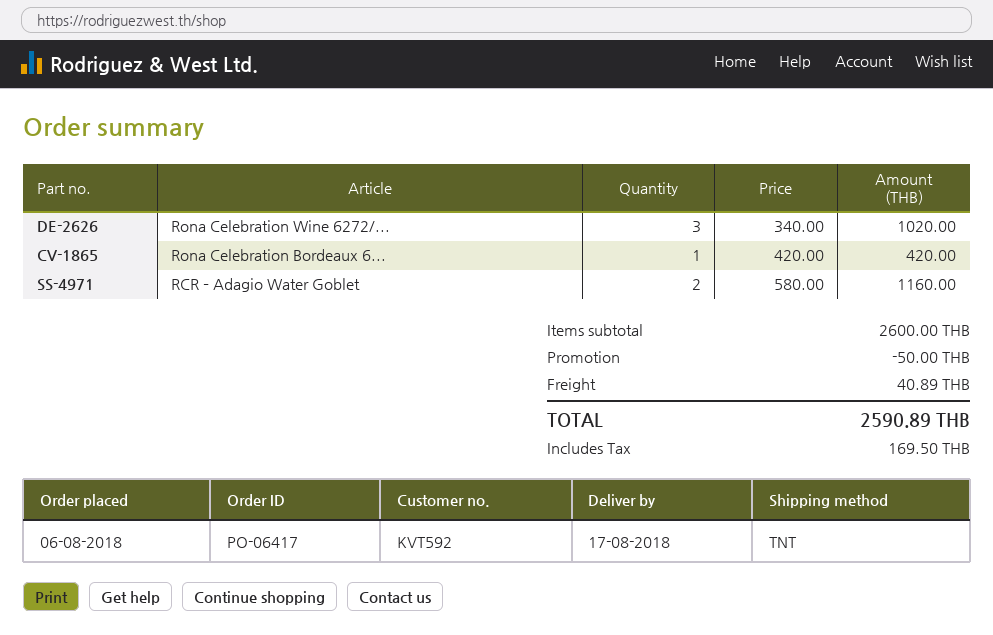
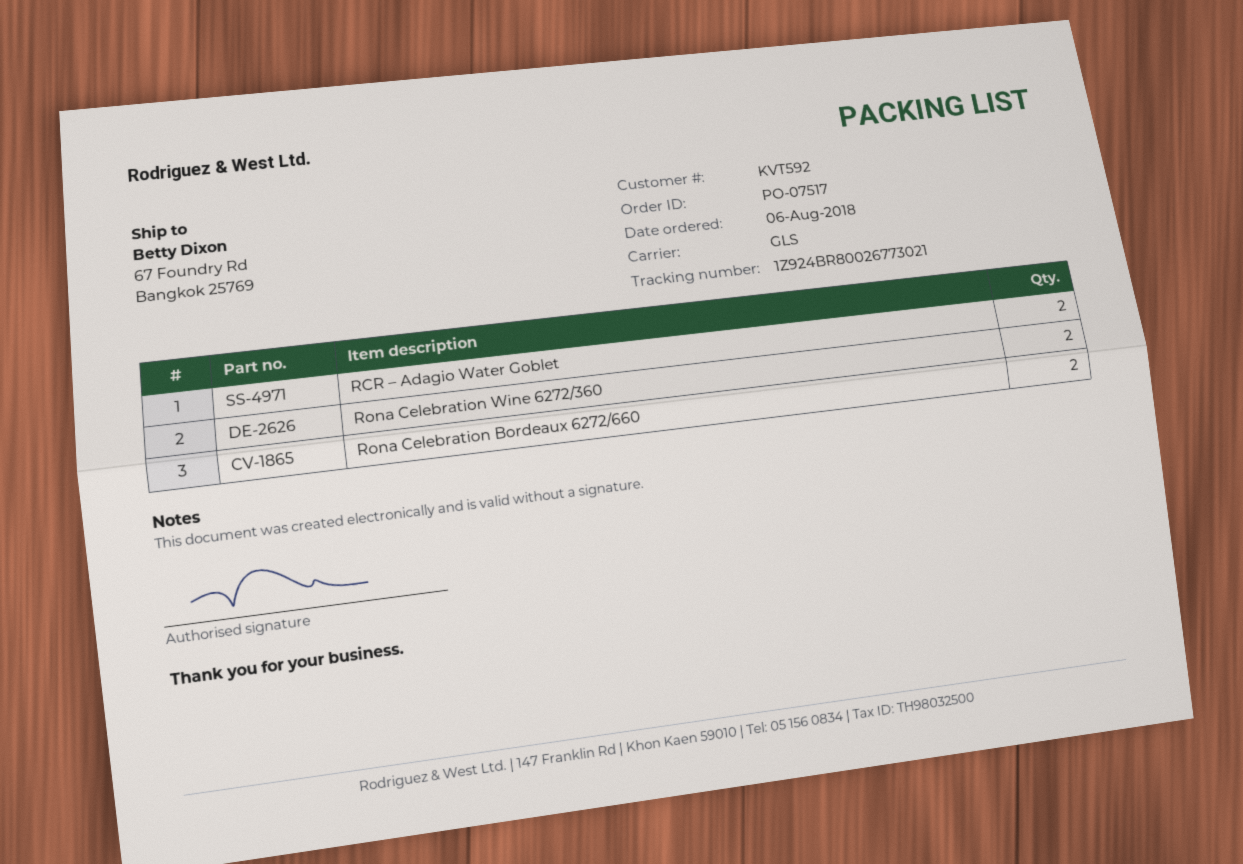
order number: PO-06417 -> PO-07517
shipping method: TNT -> GLS
Rona Celebration Wine 6272/...: 3 -> 2
Rona Celebration Bordeaux 6...: 1 -> 2

